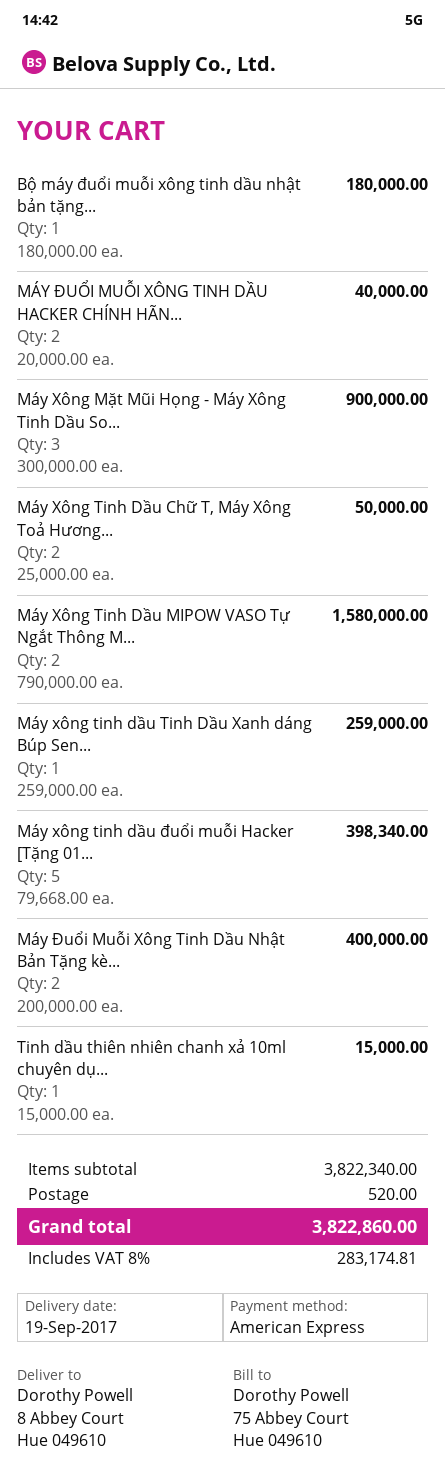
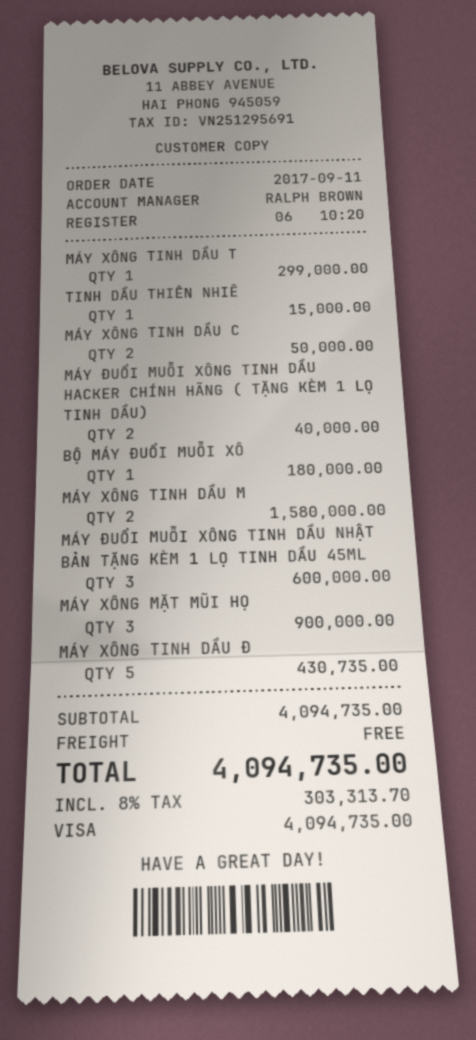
payment method: American Express -> Visa
Máy xông tinh dầu Tinh Dầu Xanh dáng Búp Sen...: 1 for 259000.00 -> 1 for 299000.00
Máy xông tinh dầu đuổi muỗi Hacker [Tặng 01...: 5 for 398340.00 -> 5 for 430735.00
Máy Đuổi Muỗi Xông Tinh Dầu Nhật Bản Tặng kè...: 2 for 400000.00 -> 3 for 600000.00
subtotal: 3822340.00 -> 4094735.00
shipping: 520.00 -> 0.00
tax: 8% = 283174.81 -> 8% = 303313.70
total: 3822860.00 -> 4094735.00

